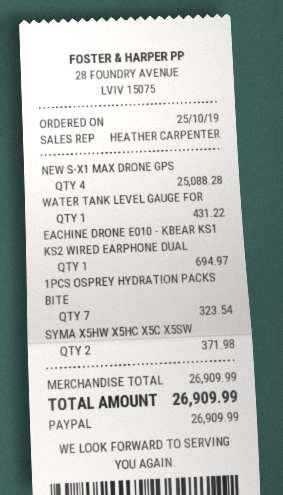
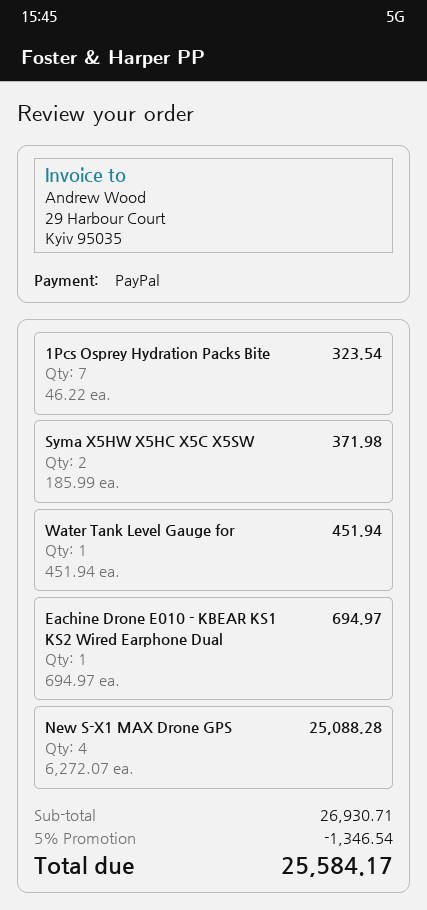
WATER TANK LEVEL GAUGE FOR: 1 for 431.22 -> 1 for 451.94
subtotal: 26909.99 -> 26930.71
discount: none -> 5% = 1346.54
total: 26909.99 -> 25584.17

